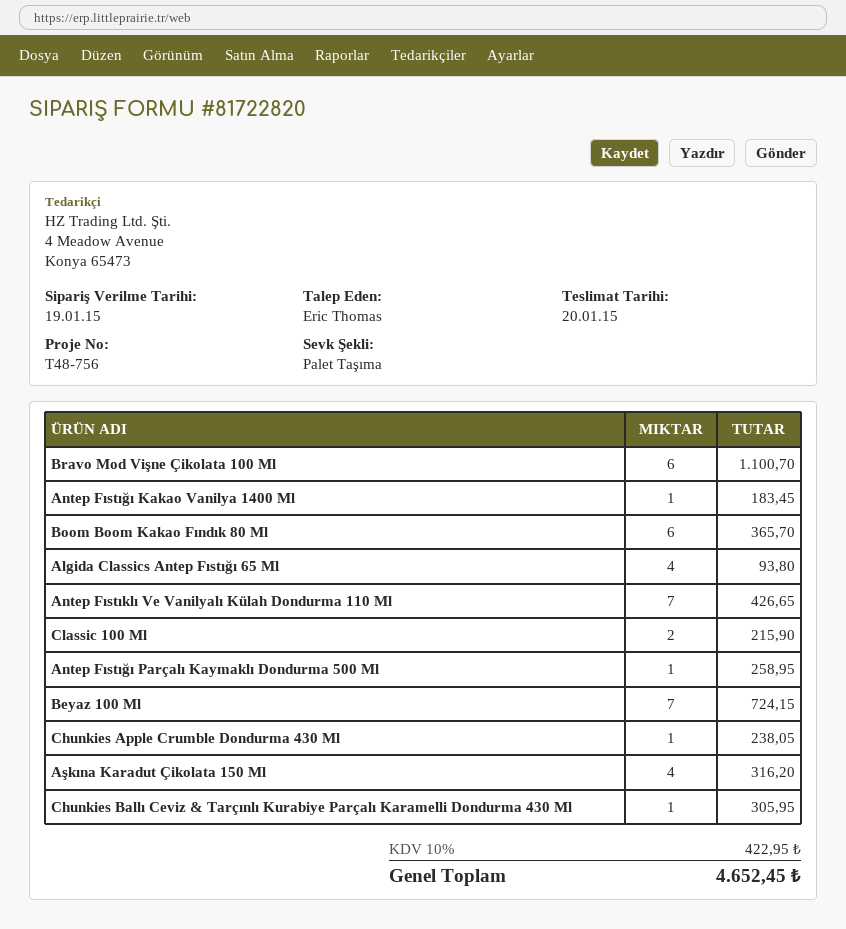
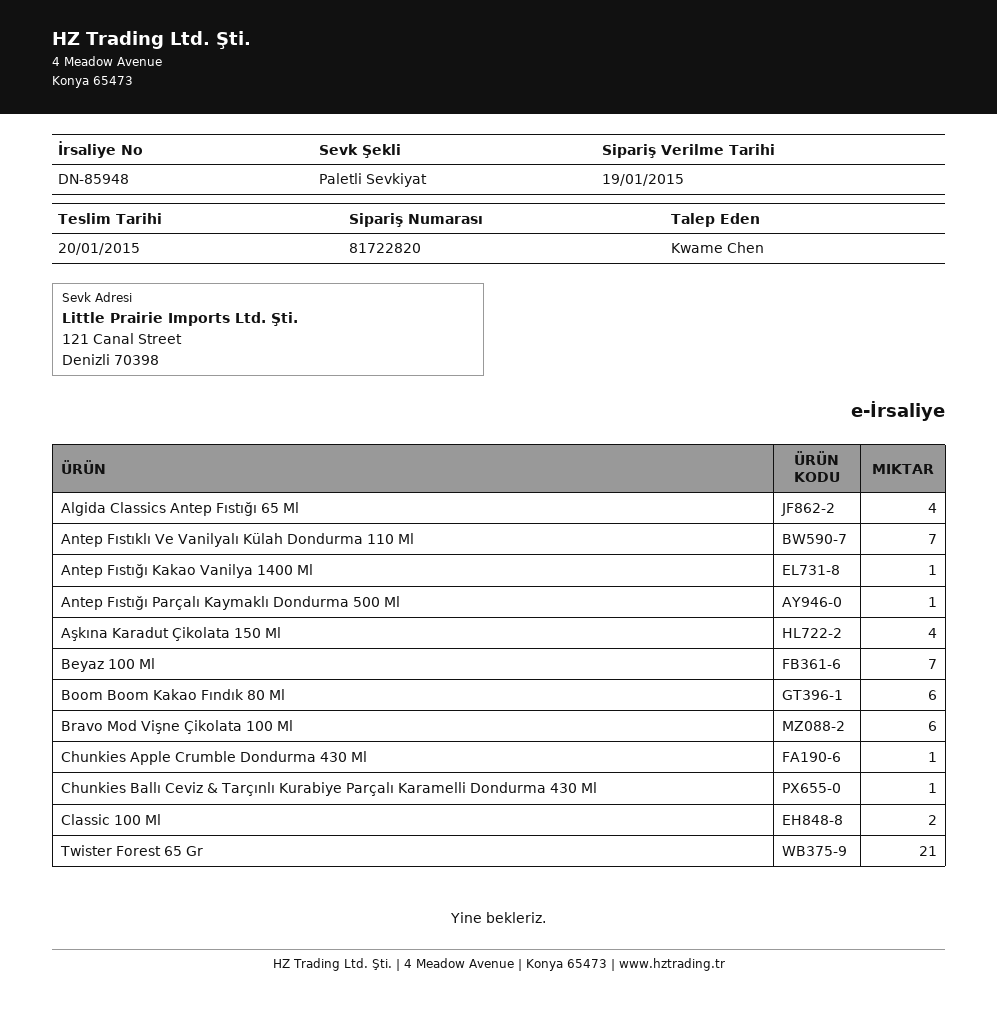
ordered by: Eric Thomas -> Kwame Chen
Twister Forest 65 Gr: none -> 21

